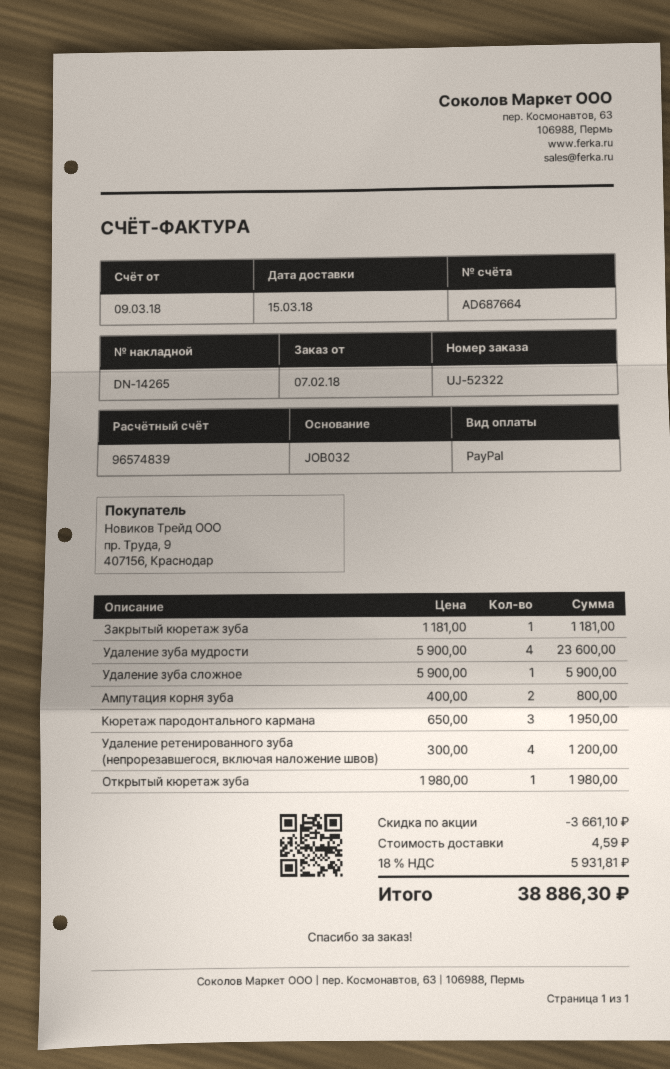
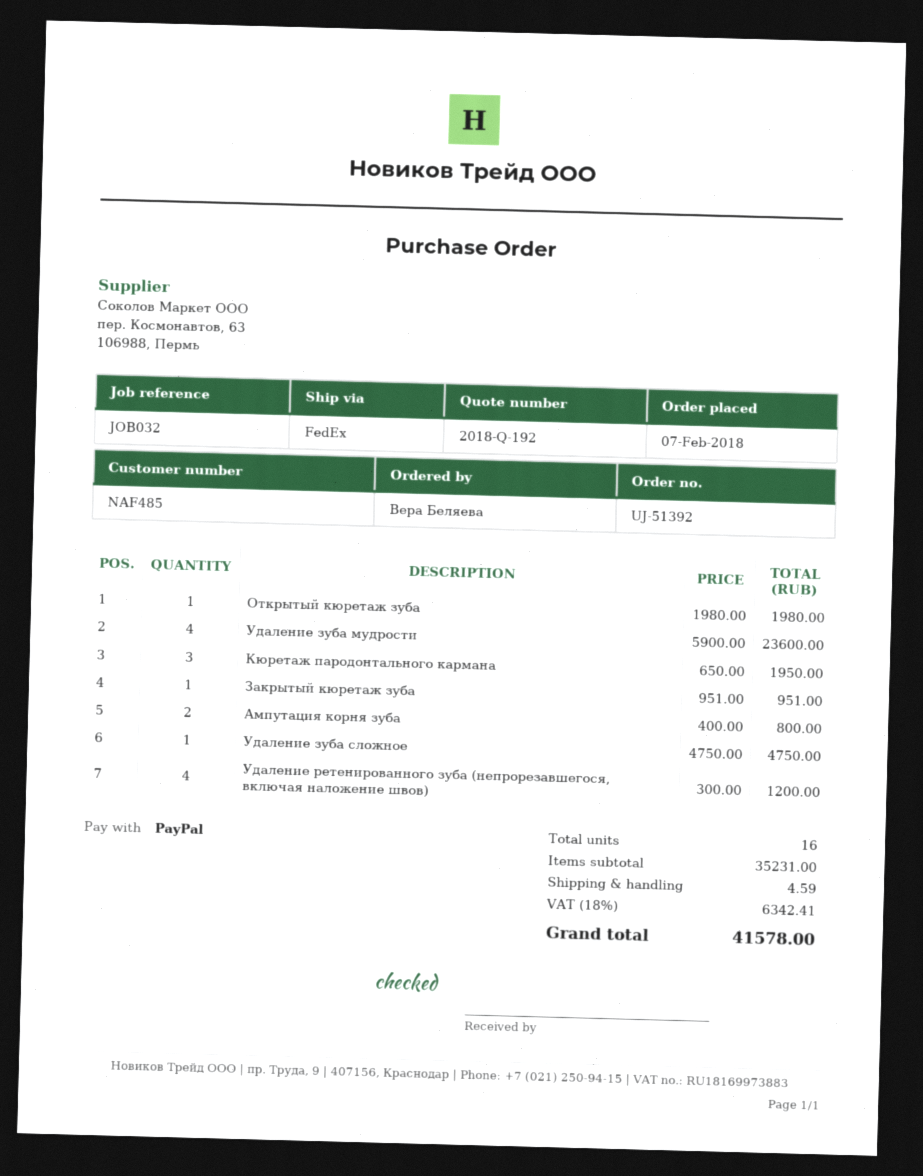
order number: UJ-52322 -> UJ-51392
Закрытый кюретаж зуба: 1 x 1181.00 = 1181.00 -> 1 x 951.00 = 951.00
Удаление зуба сложное: 1 x 5900.00 = 5900.00 -> 1 x 4750.00 = 4750.00
discount: 3661.10 -> none
tax: 18% = 5931.81 -> 18% = 6342.41
total: 38886.30 -> 41578.00

